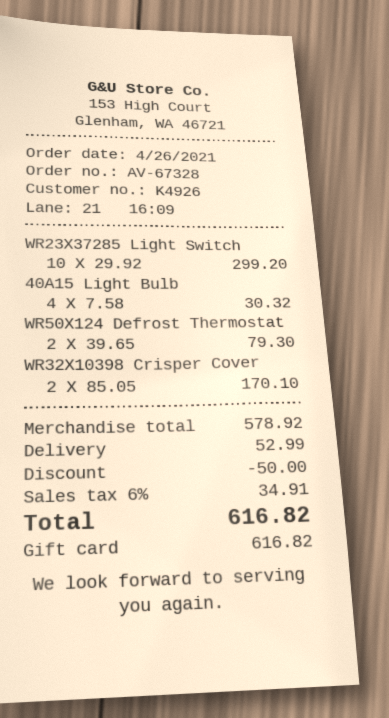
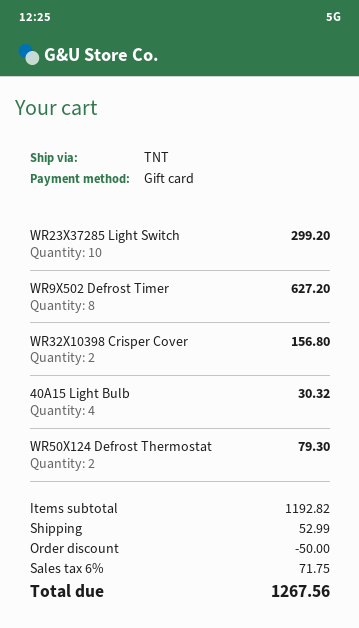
WR32X10398 Crisper Cover: 2 for 170.10 -> 2 for 156.80
WR9X502 Defrost Timer: none -> 8 for 627.20
subtotal: 578.92 -> 1192.82
tax: 6% = 34.91 -> 6% = 71.75
total: 616.82 -> 1267.56

